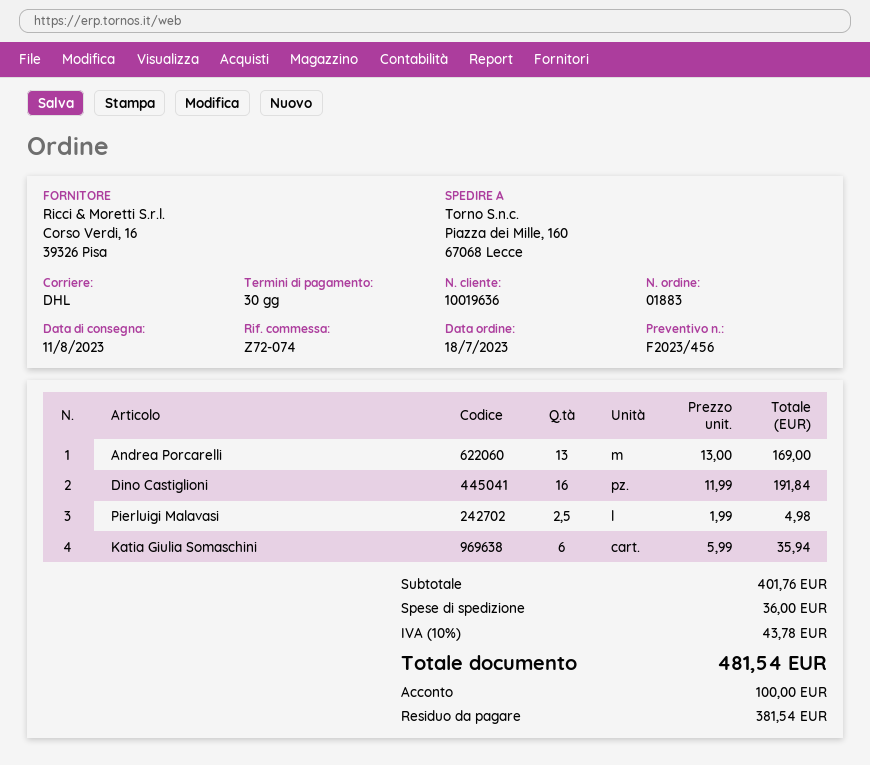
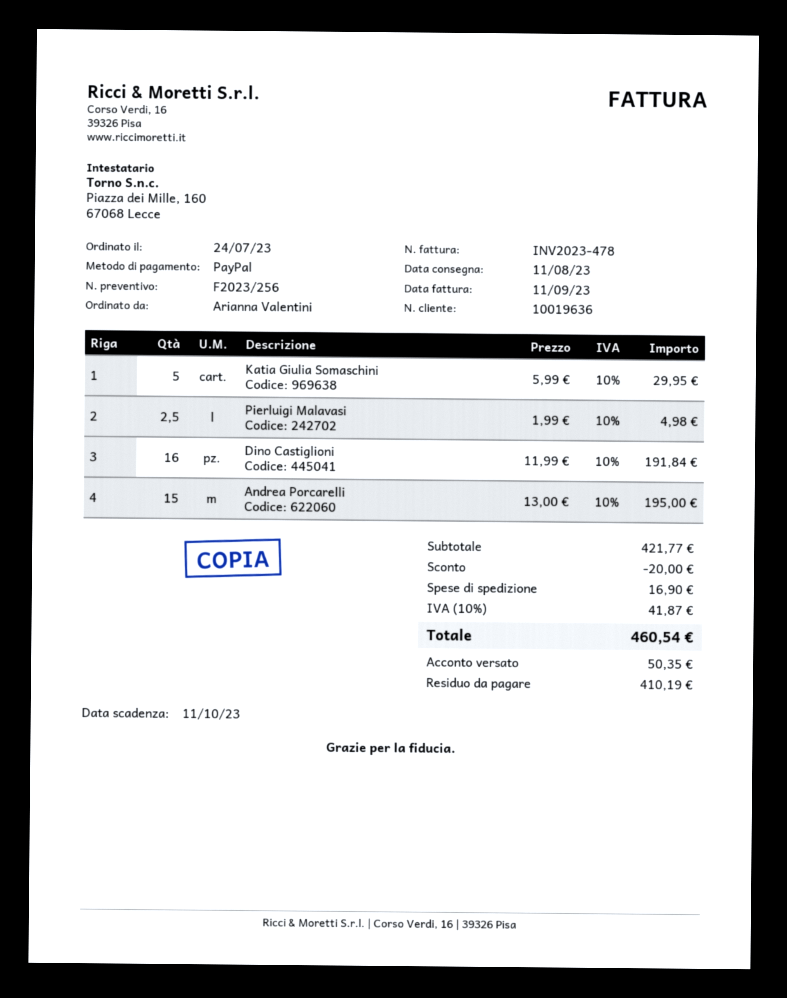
quote number: F2023/456 -> F2023/256
order date: 2023-07-18 -> 2023-07-24
Andrea Porcarelli: 13 x 13.00 = 169.00 -> 15 x 13.00 = 195.00
Katia Giulia Somaschini: 6 x 5.99 = 35.94 -> 5 x 5.99 = 29.95
subtotal: 401.76 -> 421.77
discount: none -> 20.00
shipping: 36.00 -> 16.90
tax: 10% = 43.78 -> 10% = 41.87
total: 481.54 -> 460.54
deposit: 100.00 -> 50.35
balance: 381.54 -> 410.19

